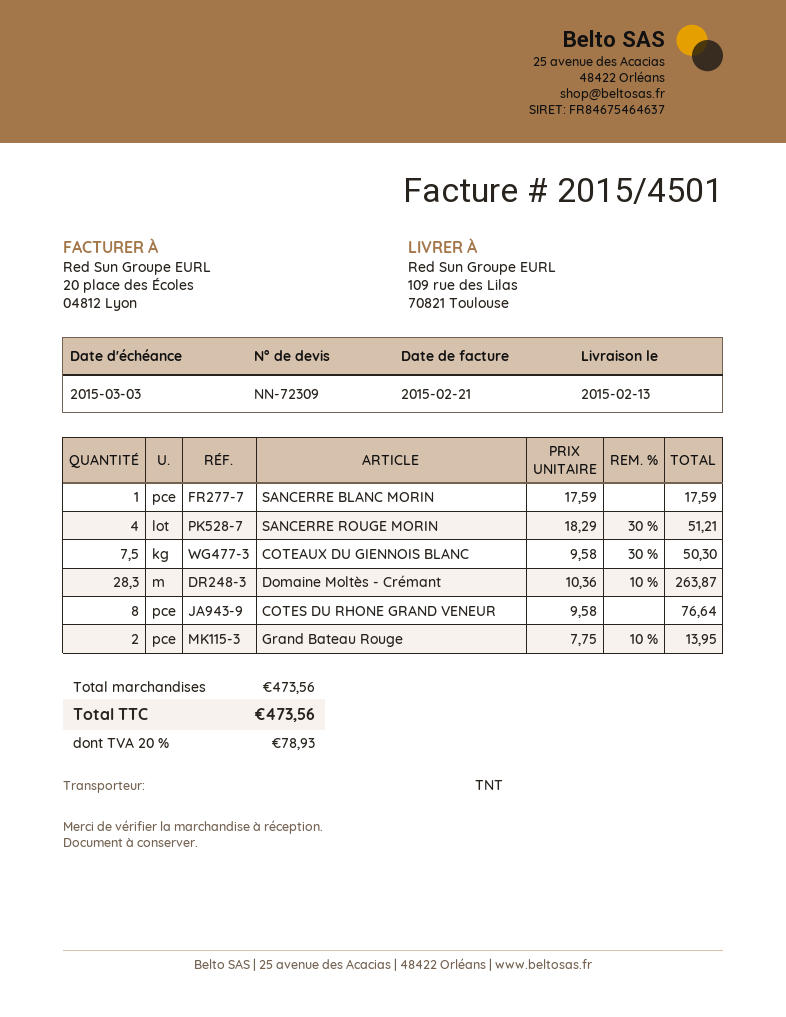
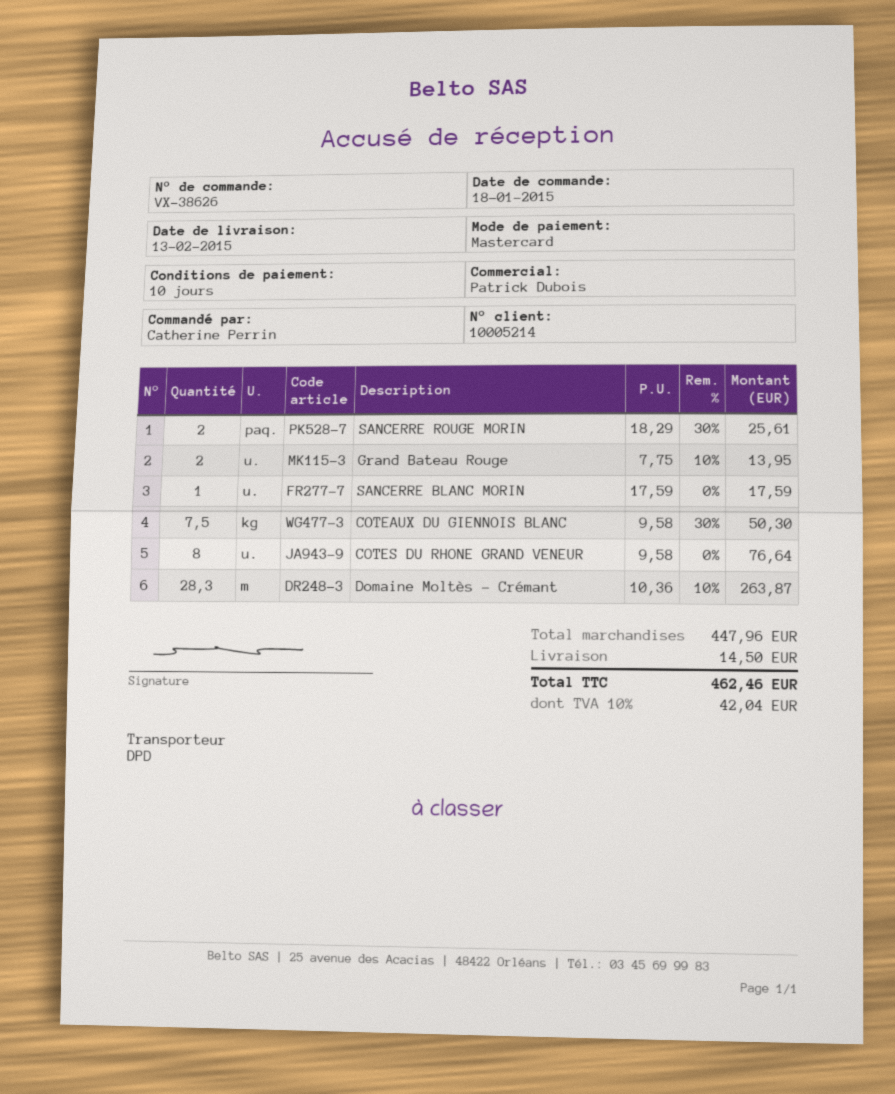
shipping method: TNT -> DPD
SANCERRE ROUGE MORIN: 4 x 18.29 - 30% = 51.21 -> 2 x 18.29 - 30% = 25.61
subtotal: 473.56 -> 447.96
shipping: none -> 14.50
tax: 20% = 78.93 -> 10% = 42.04
total: 473.56 -> 462.46

